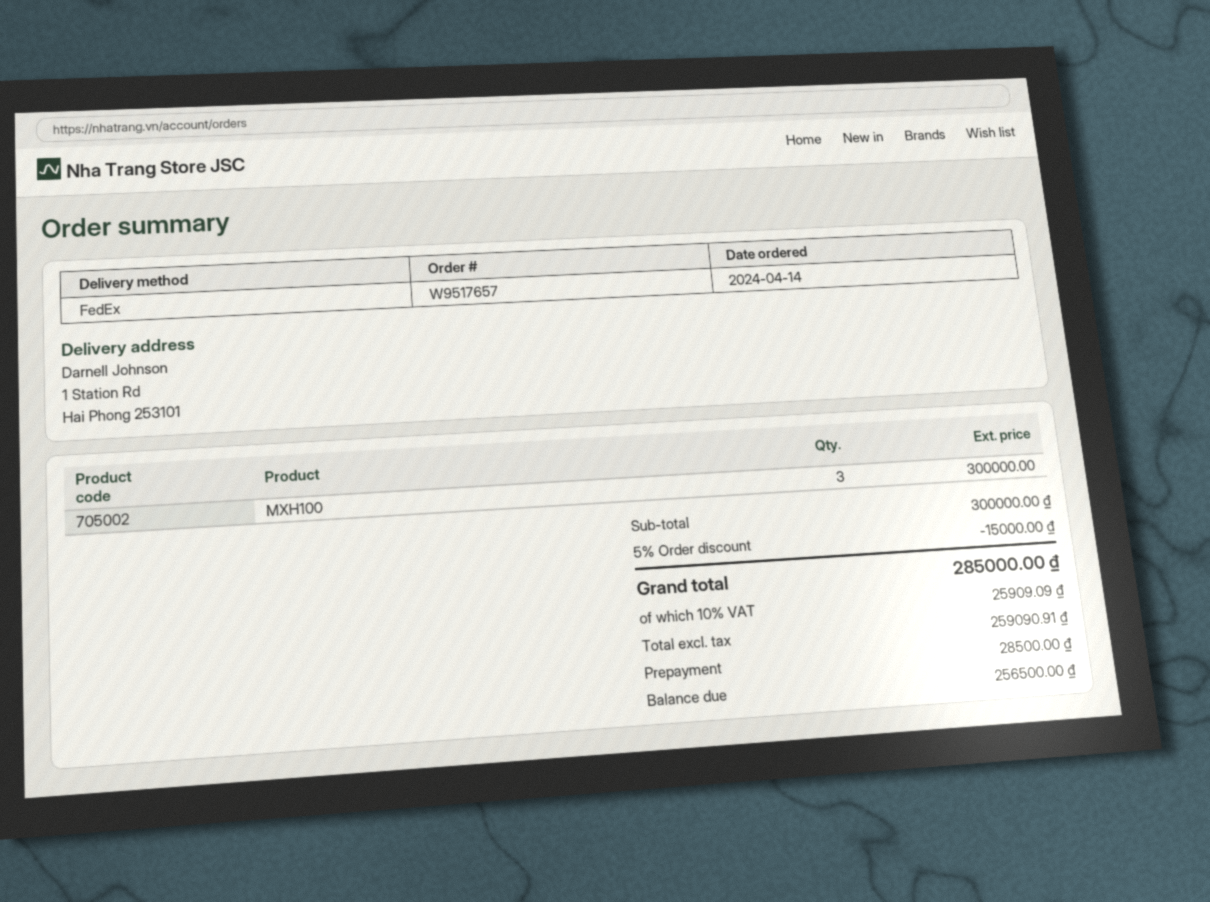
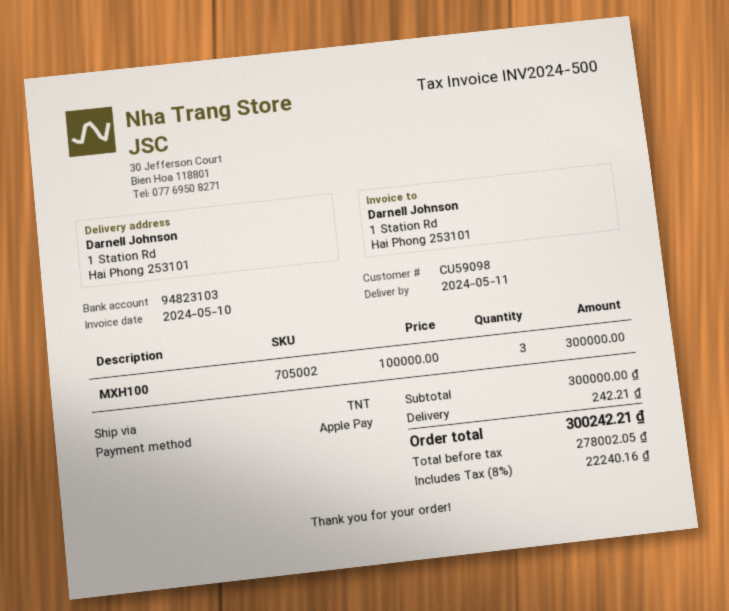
shipping method: FedEx -> TNT
discount: 5% = 15000.00 -> none
shipping: none -> 242.21
net: 259090.91 -> 278002.05
tax: 10% = 25909.09 -> 8% = 22240.16
total: 285000.00 -> 300242.21

